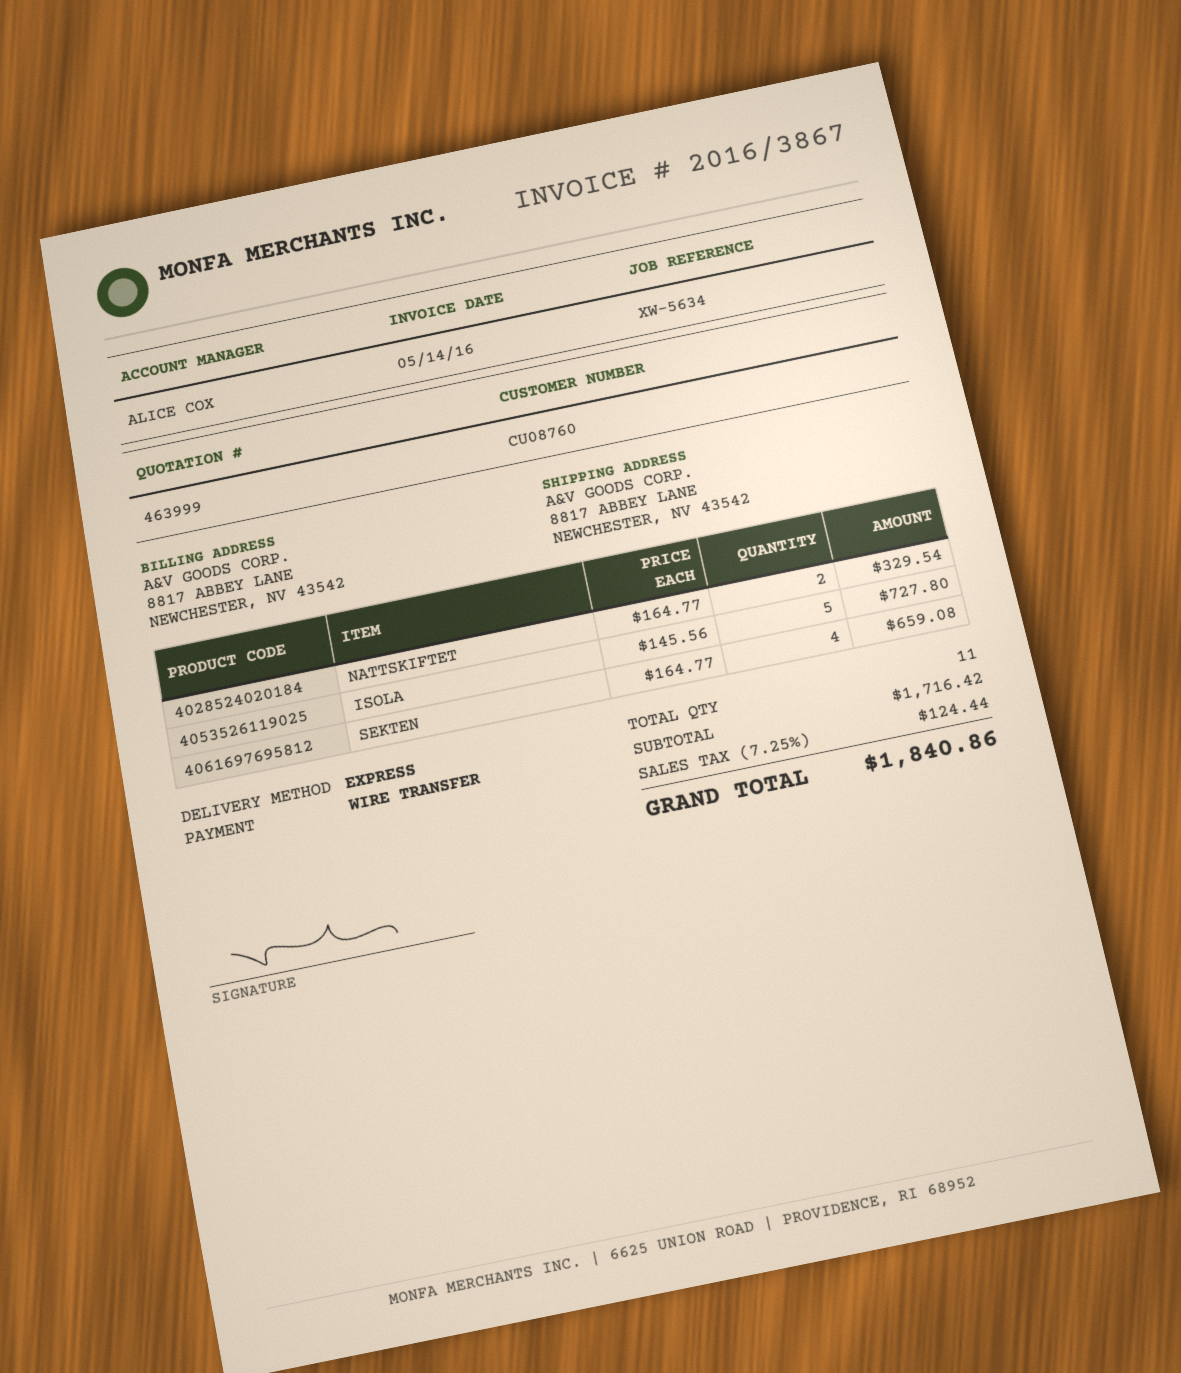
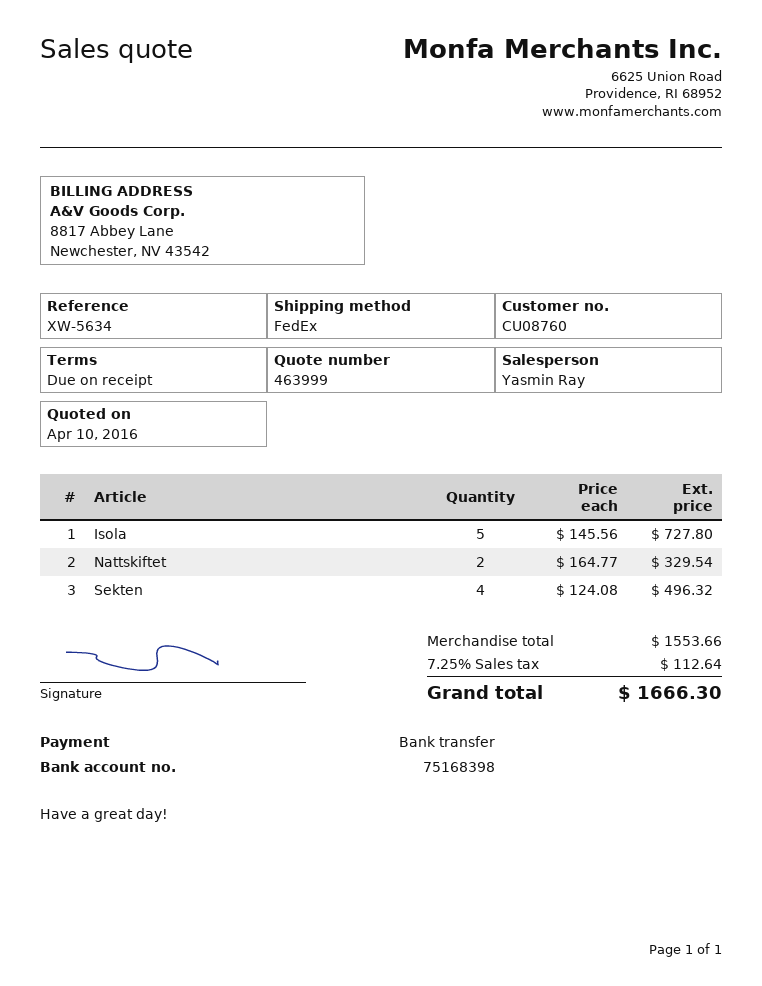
sales rep: ALICE COX -> Yasmin Ray
shipping method: express -> FedEx
SEKTEN: 4 x 164.77 = 659.08 -> 4 x 124.08 = 496.32
subtotal: 1716.42 -> 1553.66
tax: 7.25% = 124.44 -> 7.25% = 112.64
total: 1840.86 -> 1666.30

